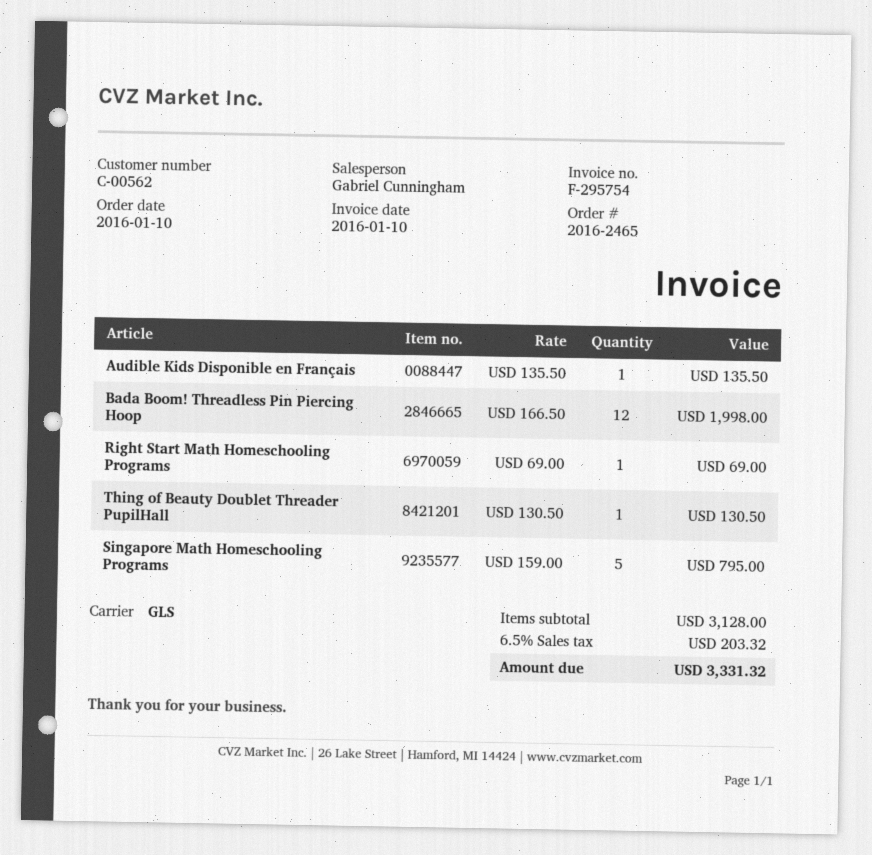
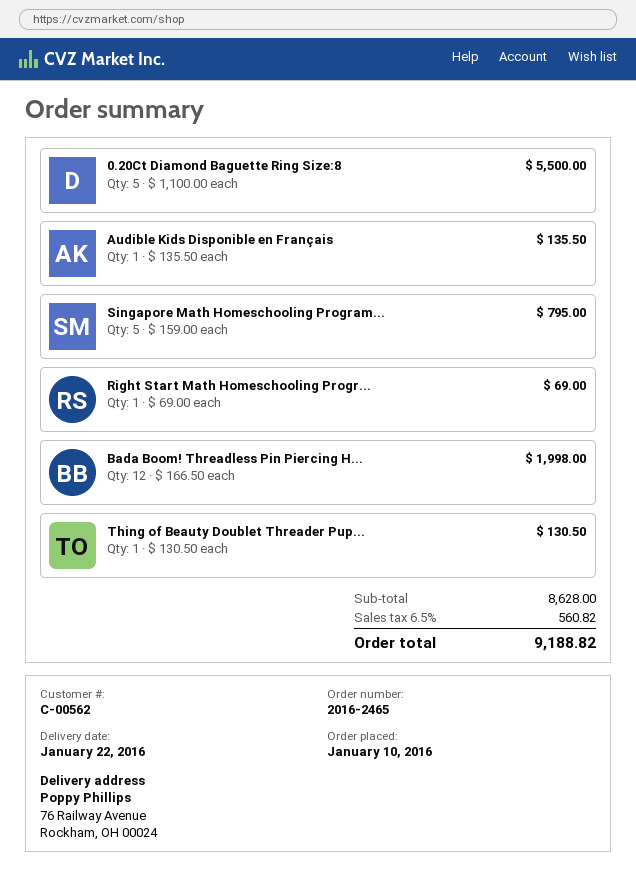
0.20Ct Diamond Baguette Ring Size:8: none -> 5 x 1100.00 = 5500.00
subtotal: 3128.00 -> 8628.00
tax: 6.5% = 203.32 -> 6.5% = 560.82
total: 3331.32 -> 9188.82

